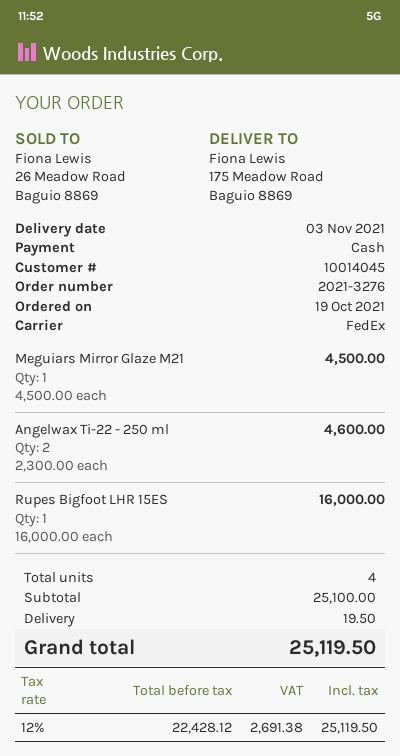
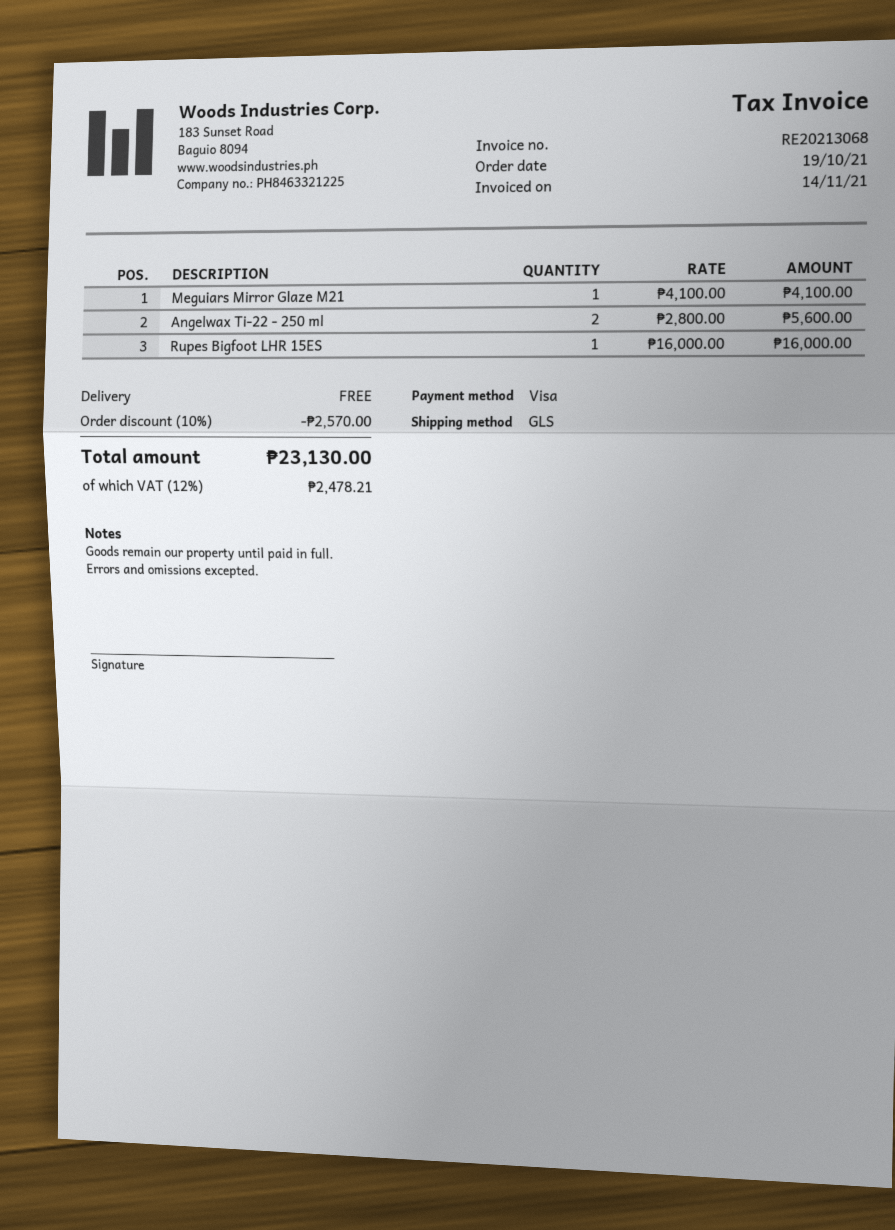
payment method: cash -> Visa
shipping method: FedEx -> GLS
Meguiars Mirror Glaze M21: 1 x 4500.00 = 4500.00 -> 1 x 4100.00 = 4100.00
Angelwax Ti-22 - 250 ml: 2 x 2300.00 = 4600.00 -> 2 x 2800.00 = 5600.00
discount: none -> 10% = 2570.00
shipping: 19.50 -> 0.00
tax: 12% = 2691.38 -> 12% = 2478.21
total: 25119.50 -> 23130.00

